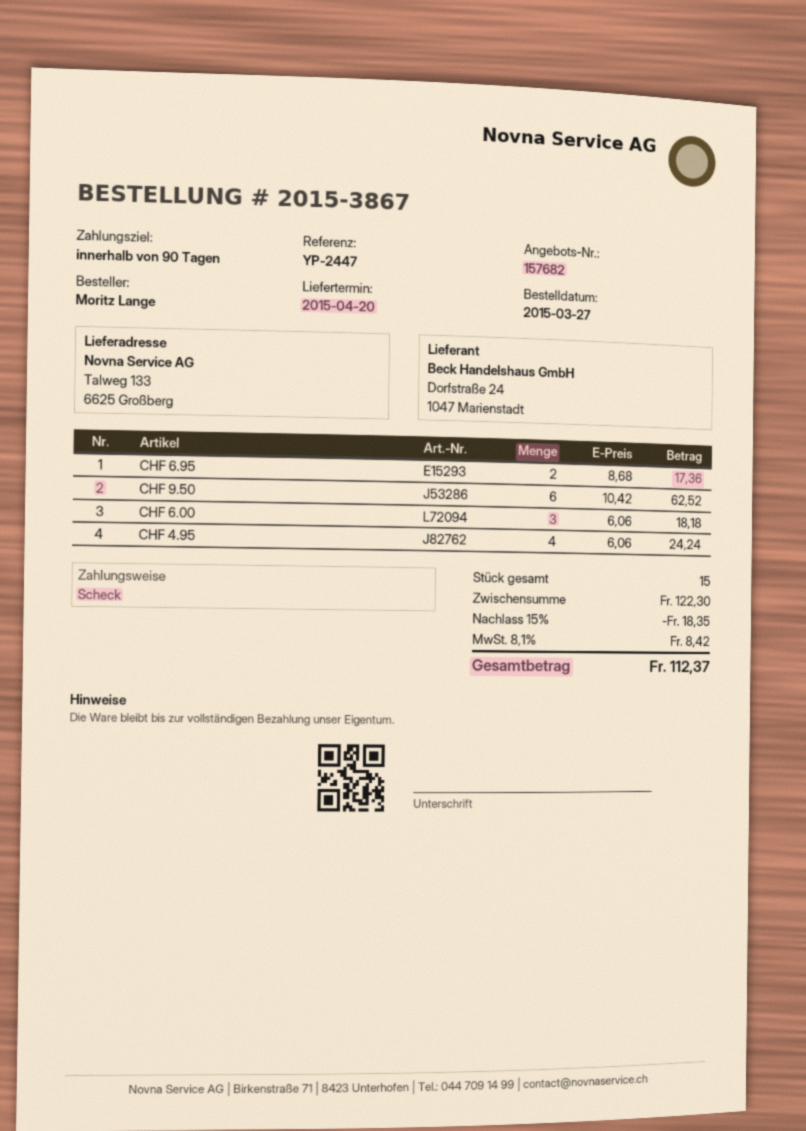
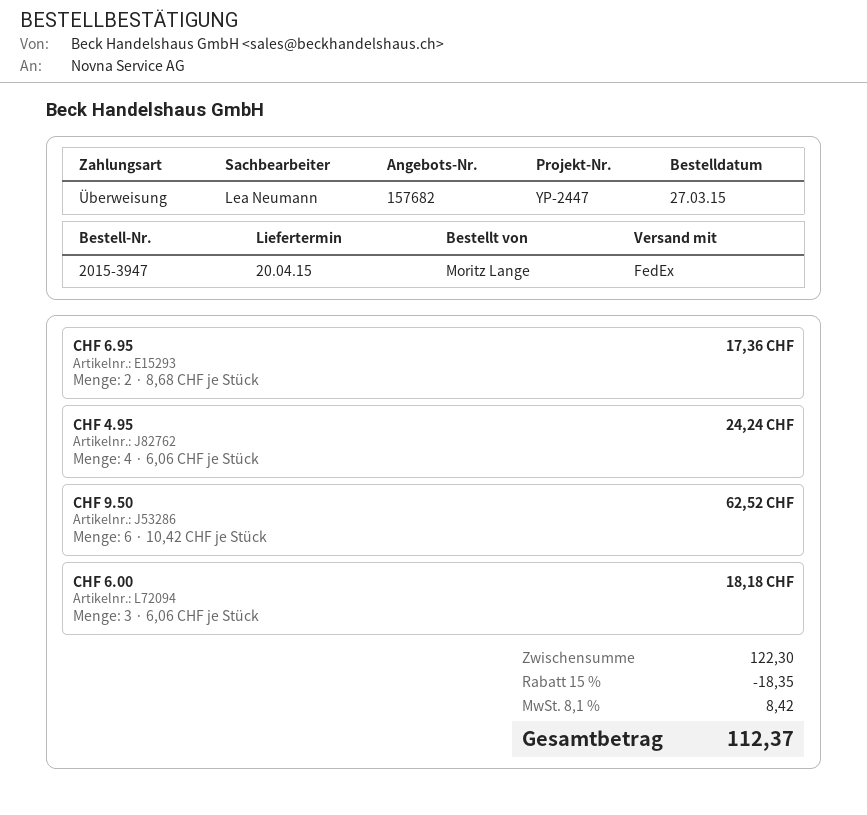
order number: 2015-3867 -> 2015-3947
payment method: cheque -> bank transfer

